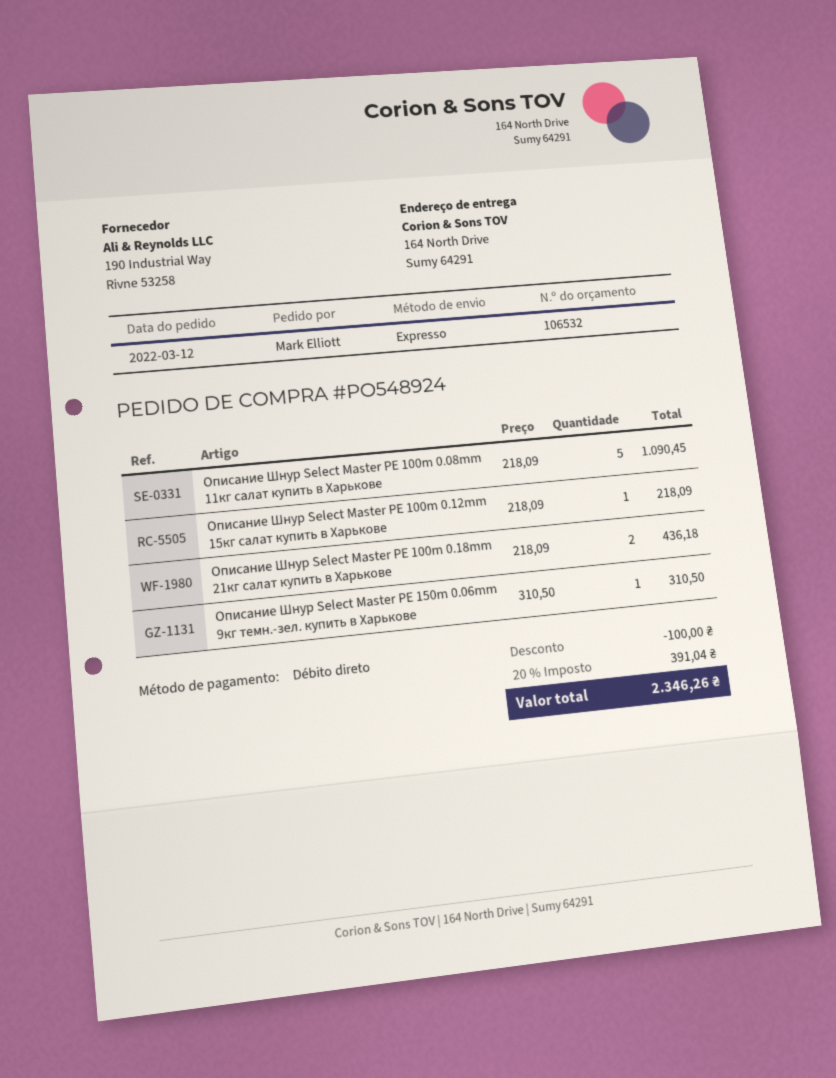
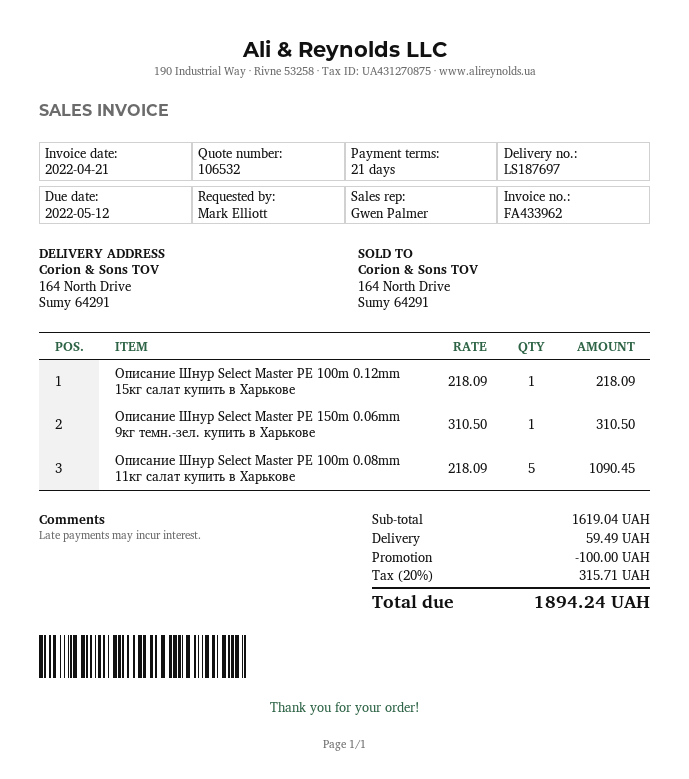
Описание Шнур Select Master PE 100m 0.18mm 21кг салат купить в Харькове: 2 x 218.09 = 436.18 -> none
shipping: none -> 59.49
tax: 20% = 391.04 -> 20% = 315.71
total: 2346.26 -> 1894.24

